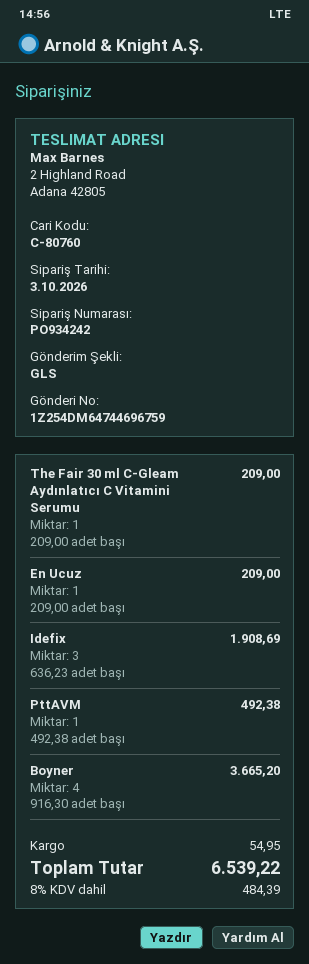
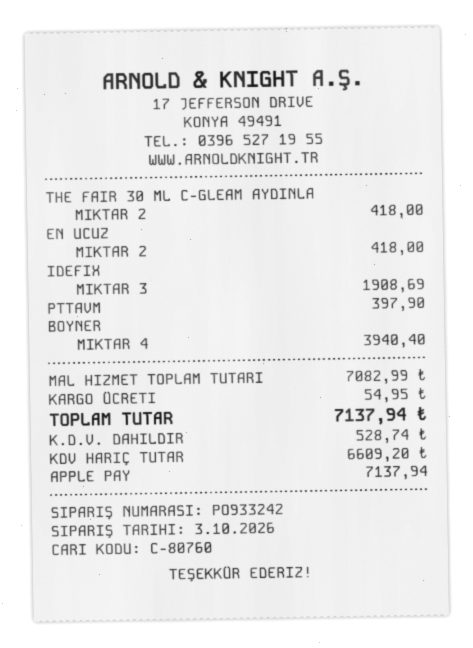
order number: PO934242 -> PO933242
The Fair 30 ml C-Gleam Aydınlatıcı C Vitamini Serumu: 1 for 209.00 -> 2 for 418.00
En Ucuz: 1 for 209.00 -> 2 for 418.00
PttAVM: 1 for 492.38 -> 1 for 397.90
Boyner: 4 for 3665.20 -> 4 for 3940.40
tax: 484.39 -> 528.74
total: 6539.22 -> 7137.94

